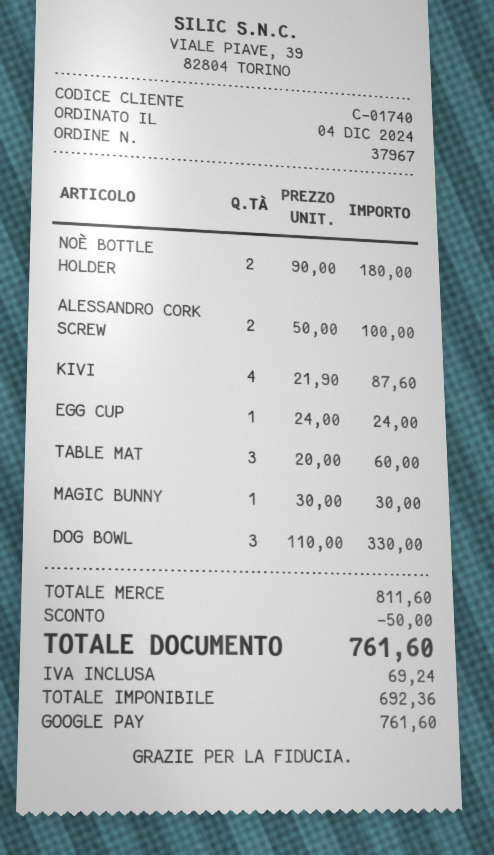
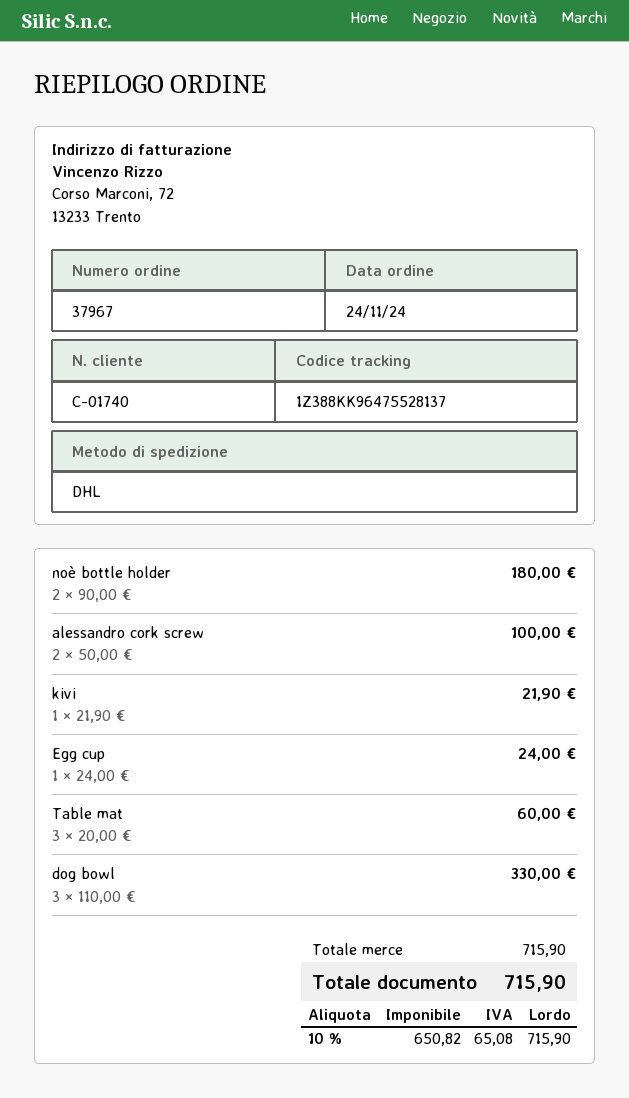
order date: 2024-12-04 -> 2024-11-24
KIVI: 4 x 21.90 = 87.60 -> 1 x 21.90 = 21.90
MAGIC BUNNY: 1 x 30.00 = 30.00 -> none
subtotal: 811.60 -> 715.90
discount: 50.00 -> none
net: 692.36 -> 650.82
tax: 69.24 -> 65.08
total: 761.60 -> 715.90

